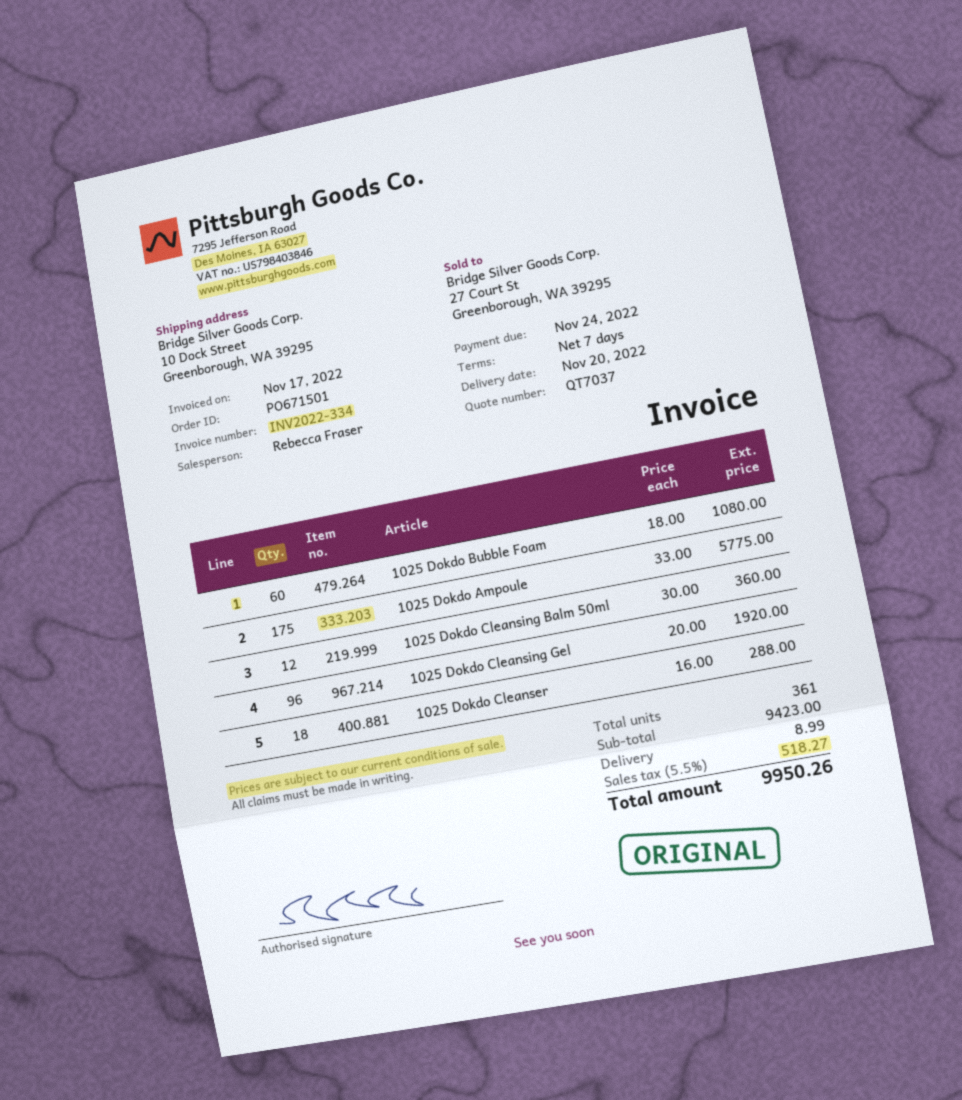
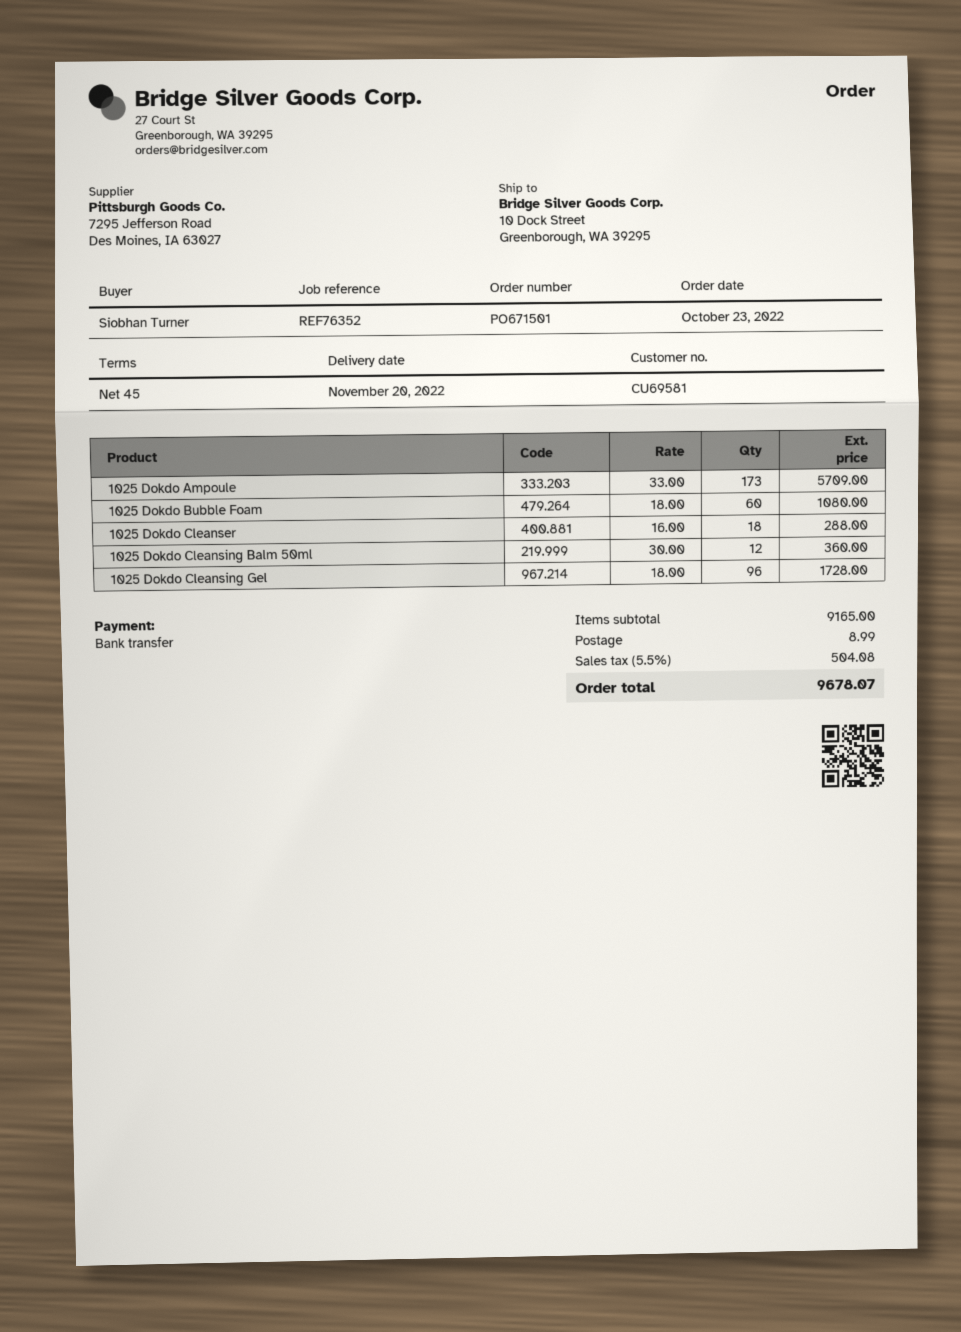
payment terms: 7 days -> 45 days
1025 Dokdo Ampoule: 175 x 33.00 = 5775.00 -> 173 x 33.00 = 5709.00
1025 Dokdo Cleansing Gel: 96 x 20.00 = 1920.00 -> 96 x 18.00 = 1728.00
subtotal: 9423.00 -> 9165.00
tax: 5.5% = 518.27 -> 5.5% = 504.08
total: 9950.26 -> 9678.07

